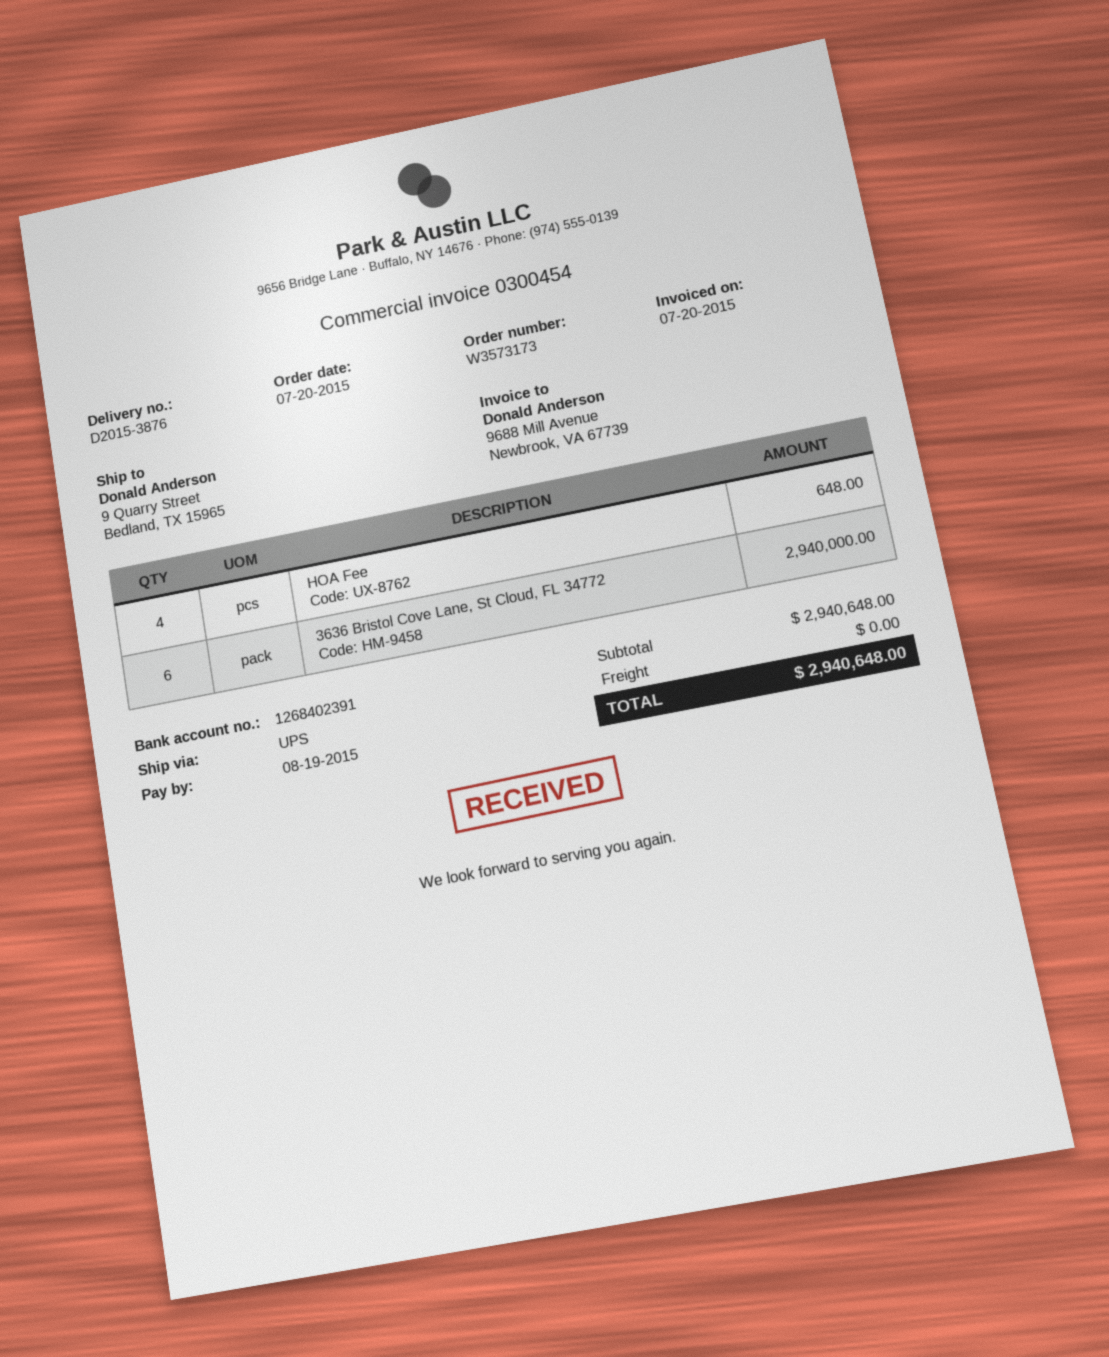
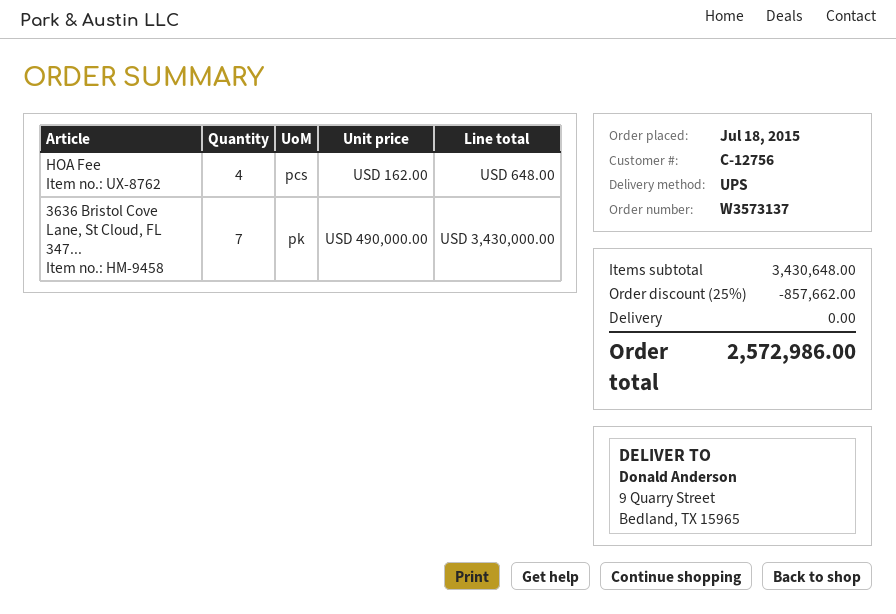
order number: W3573173 -> W3573137
order date: 2015-07-20 -> 2015-07-18
3636 Bristol Cove Lane, St Cloud, FL 34772: 6 for 2940000.00 -> 7 for 3430000.00
subtotal: 2940648.00 -> 3430648.00
discount: none -> 25% = 857662.00
total: 2940648.00 -> 2572986.00

